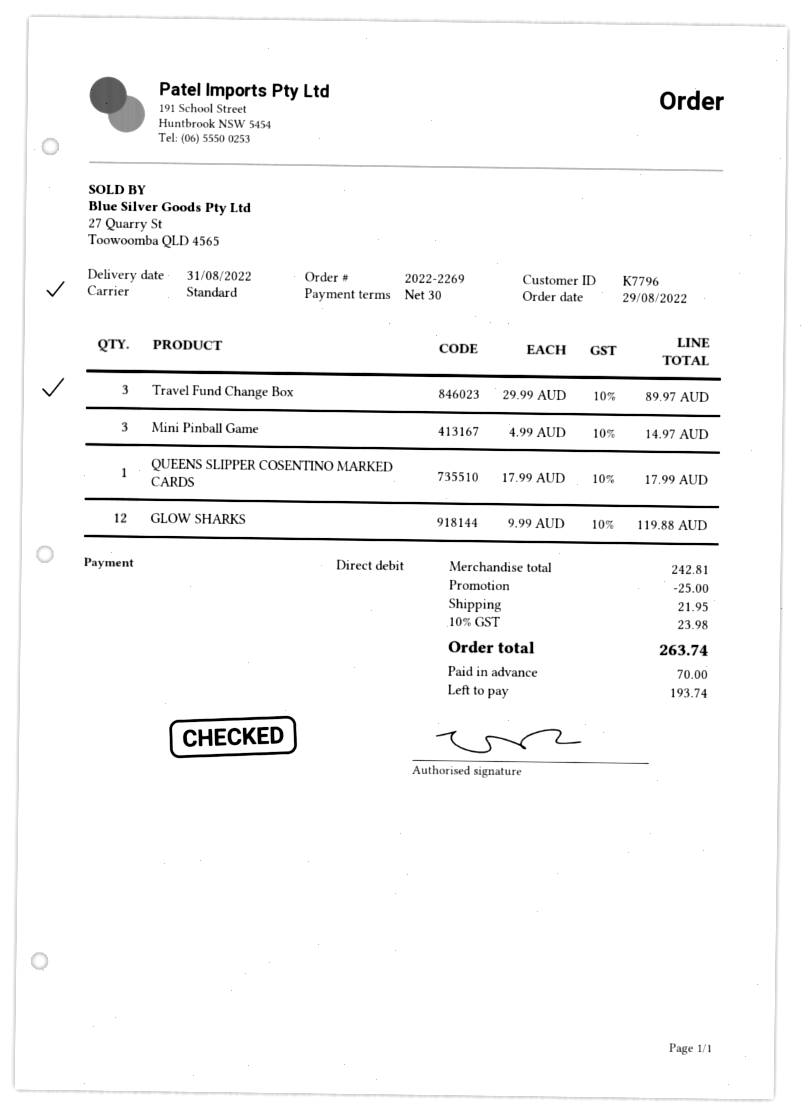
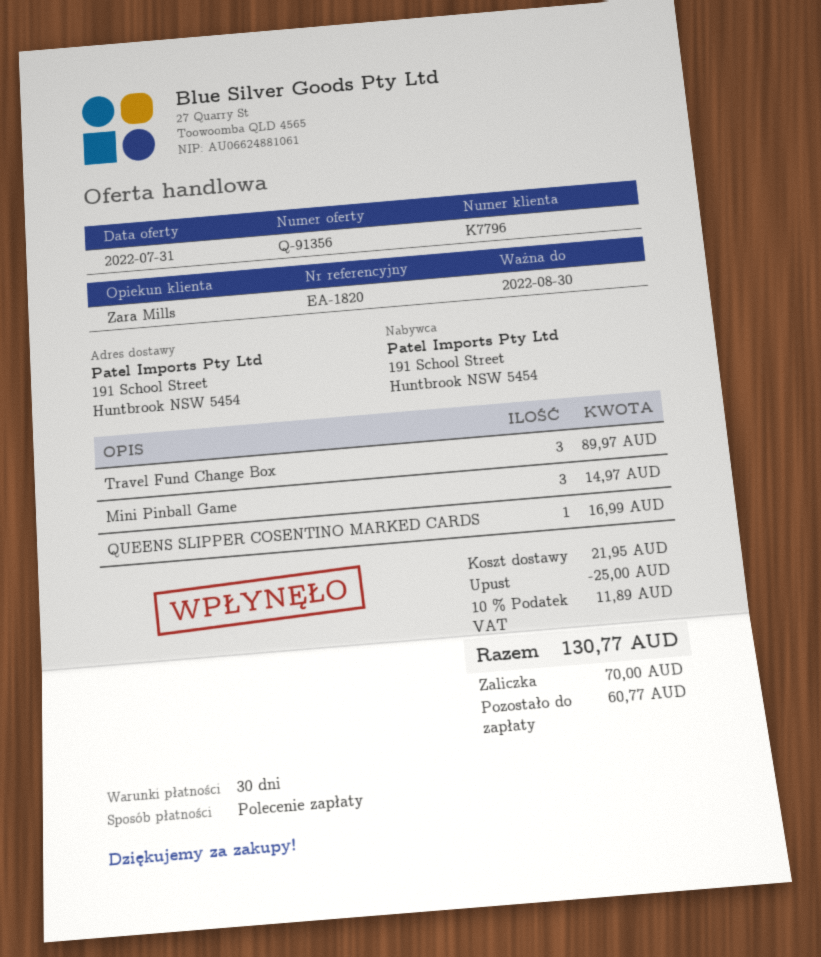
QUEENS SLIPPER COSENTINO MARKED CARDS: 1 for 17.99 -> 1 for 16.99
GLOW SHARKS: 12 for 119.88 -> none
tax: 10% = 23.98 -> 10% = 11.89
total: 263.74 -> 130.77
balance: 193.74 -> 60.77

